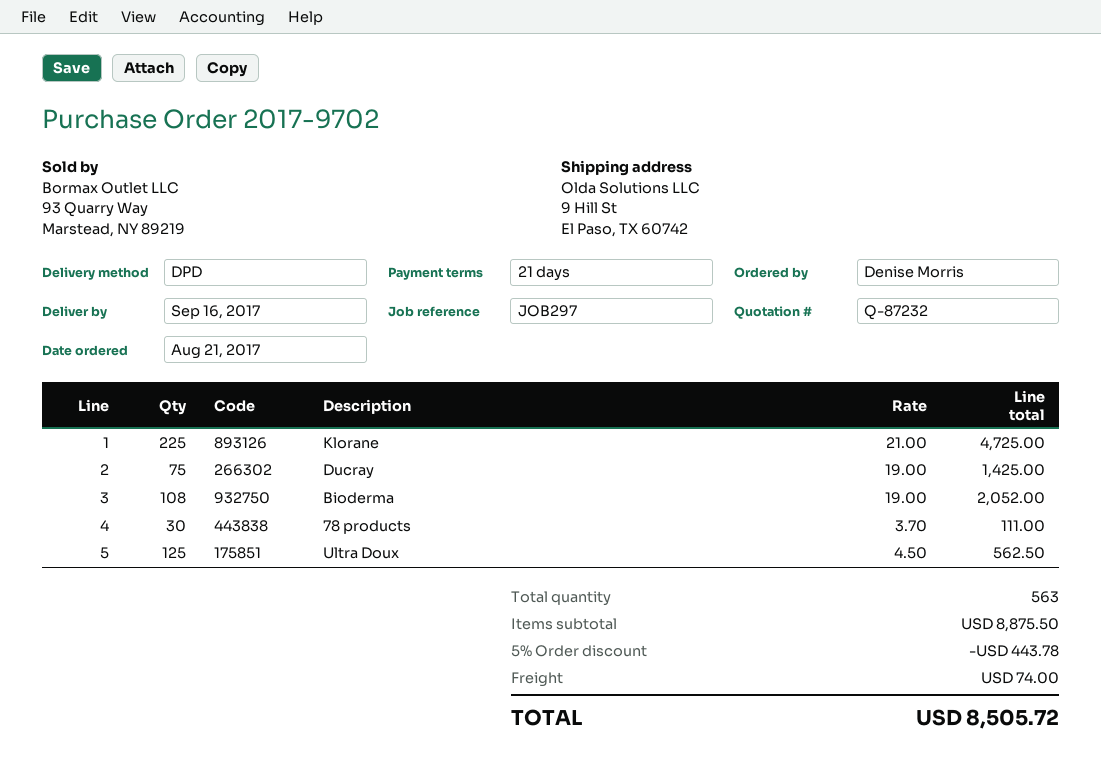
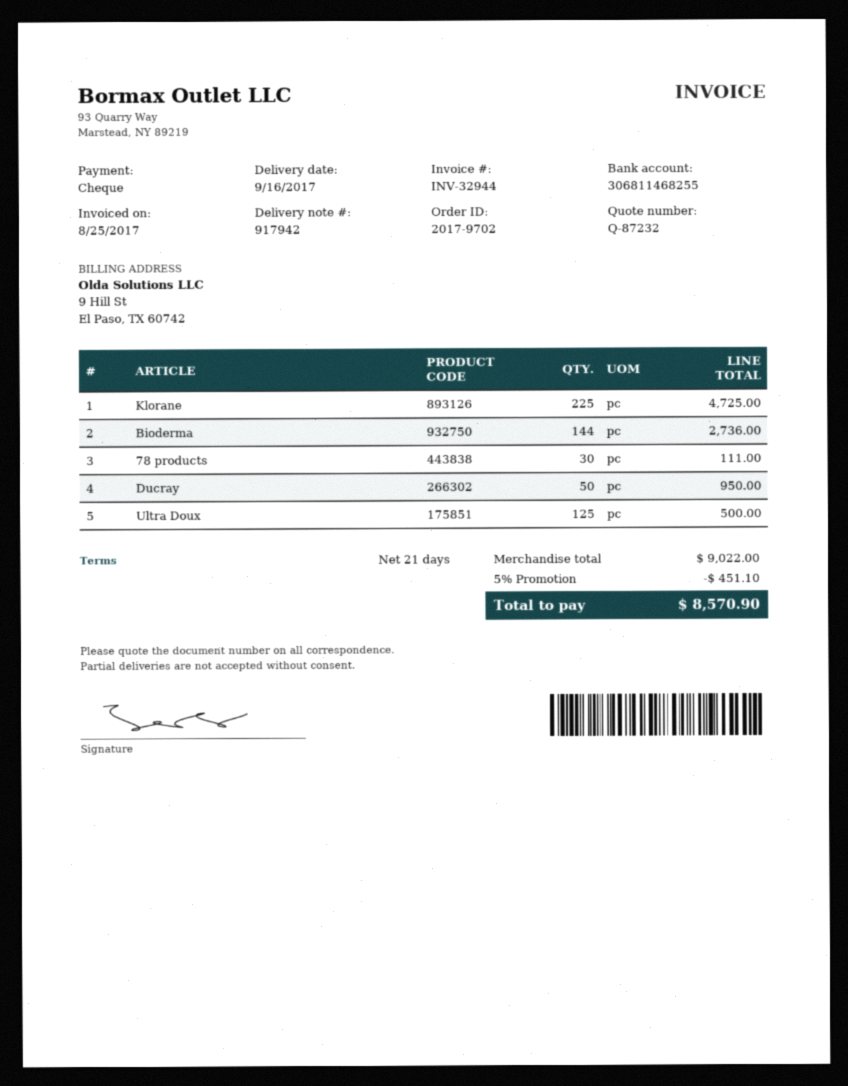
Ducray: 75 for 1425.00 -> 50 for 950.00
Bioderma: 108 for 2052.00 -> 144 for 2736.00
Ultra Doux: 125 for 562.50 -> 125 for 500.00
subtotal: 8875.50 -> 9022.00
discount: 5% = 443.78 -> 5% = 451.10
shipping: 74.00 -> none
total: 8505.72 -> 8570.90

